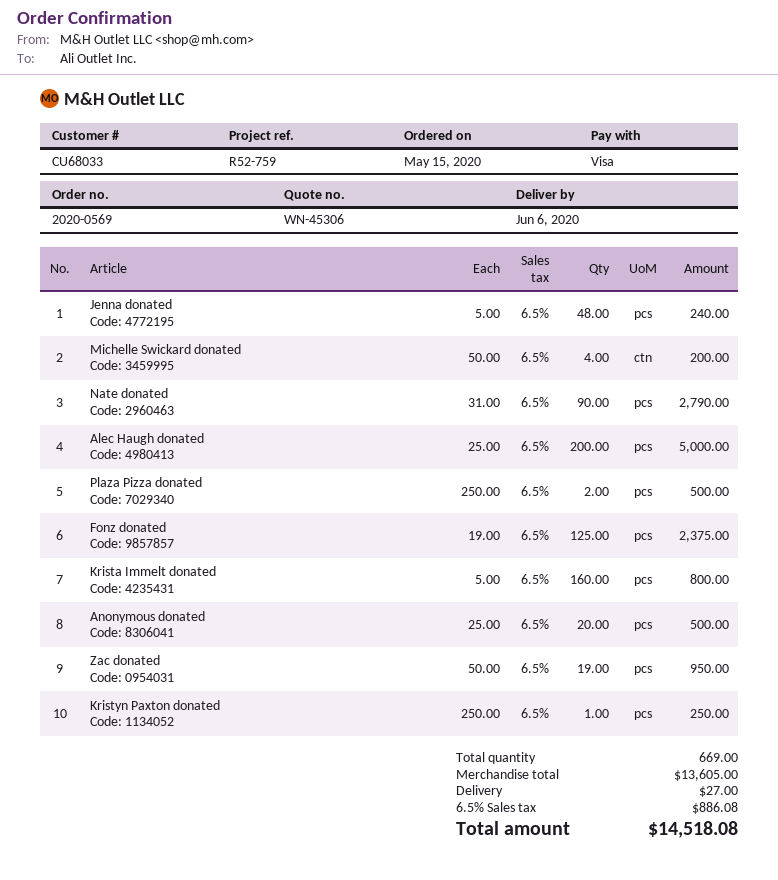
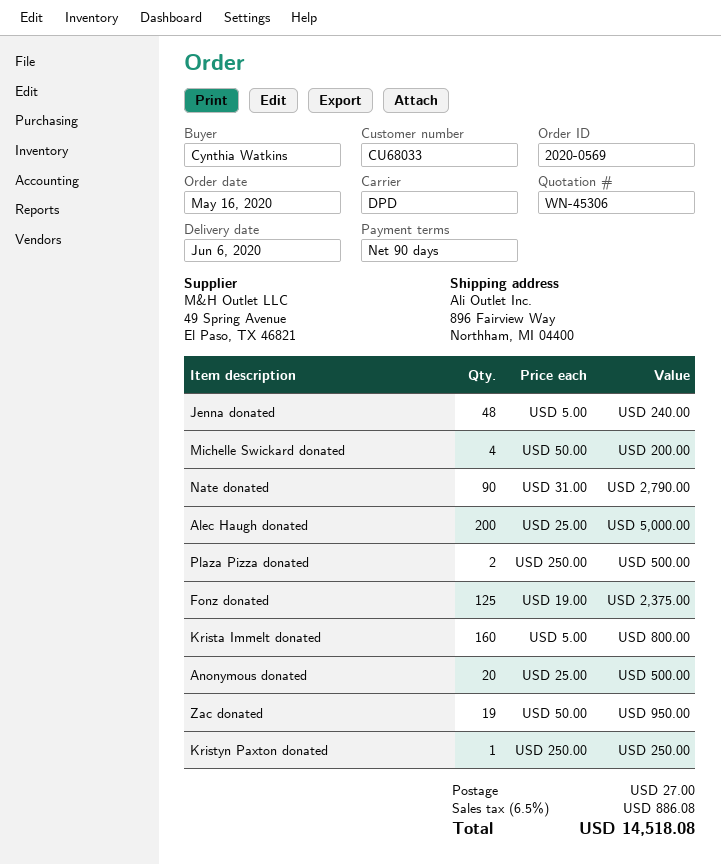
order date: 2020-05-15 -> 2020-05-16

